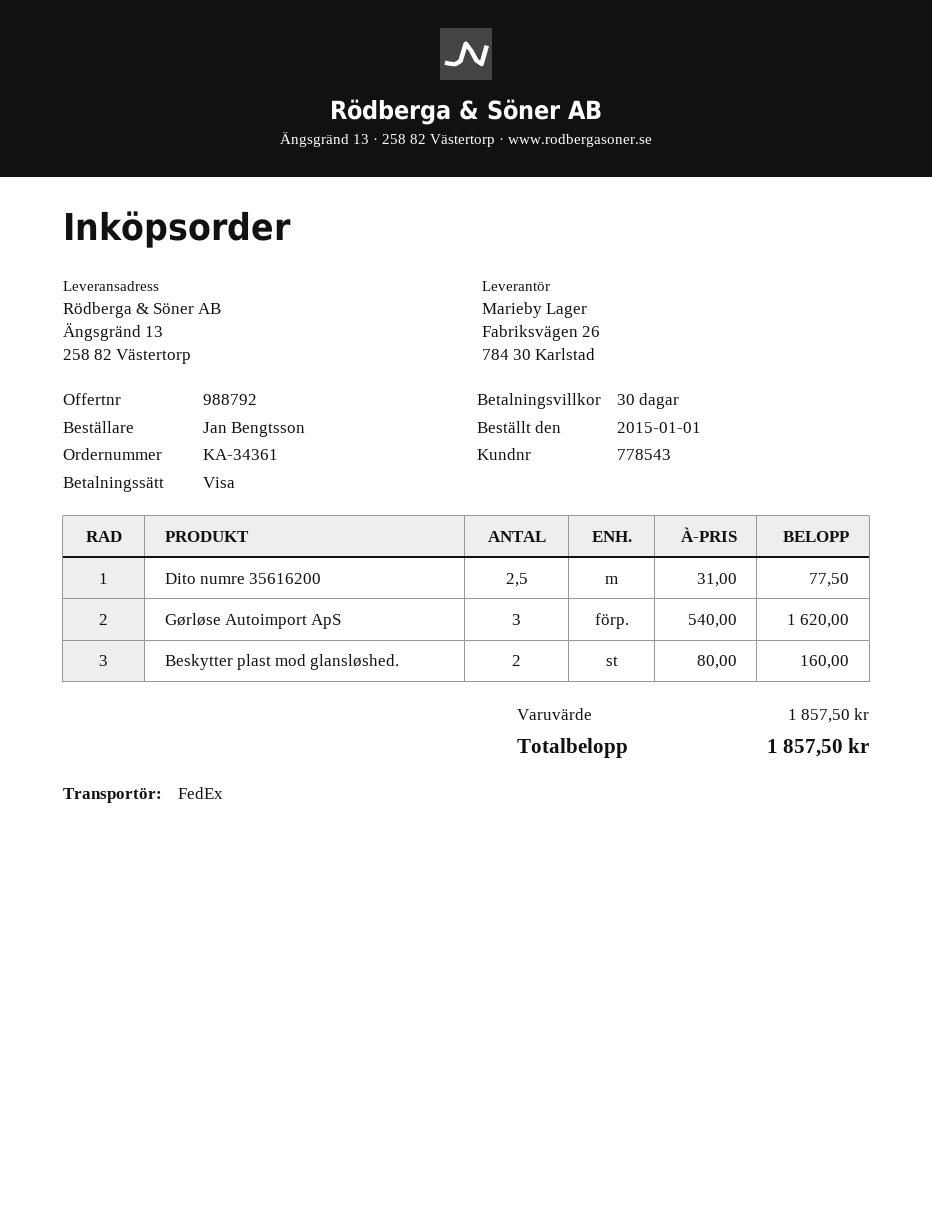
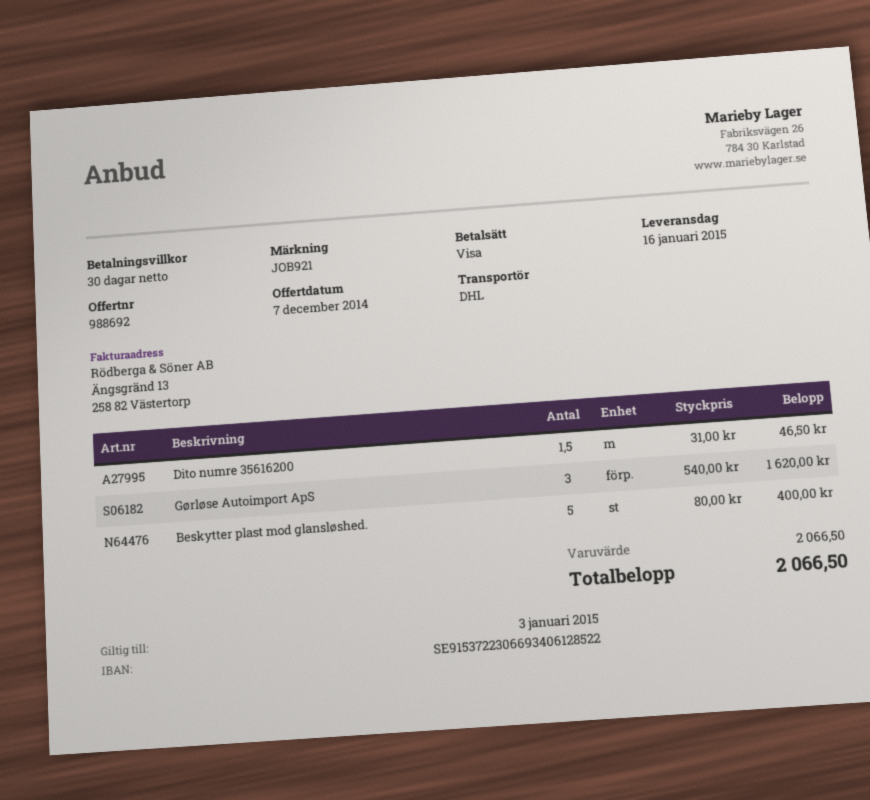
quote number: 988792 -> 988692
shipping method: FedEx -> DHL
Dito numre 35616200: 2.5 x 31.00 = 77.50 -> 1.5 x 31.00 = 46.50
Beskytter plast mod glansløshed.: 2 x 80.00 = 160.00 -> 5 x 80.00 = 400.00
subtotal: 1857.50 -> 2066.50
total: 1857.50 -> 2066.50

